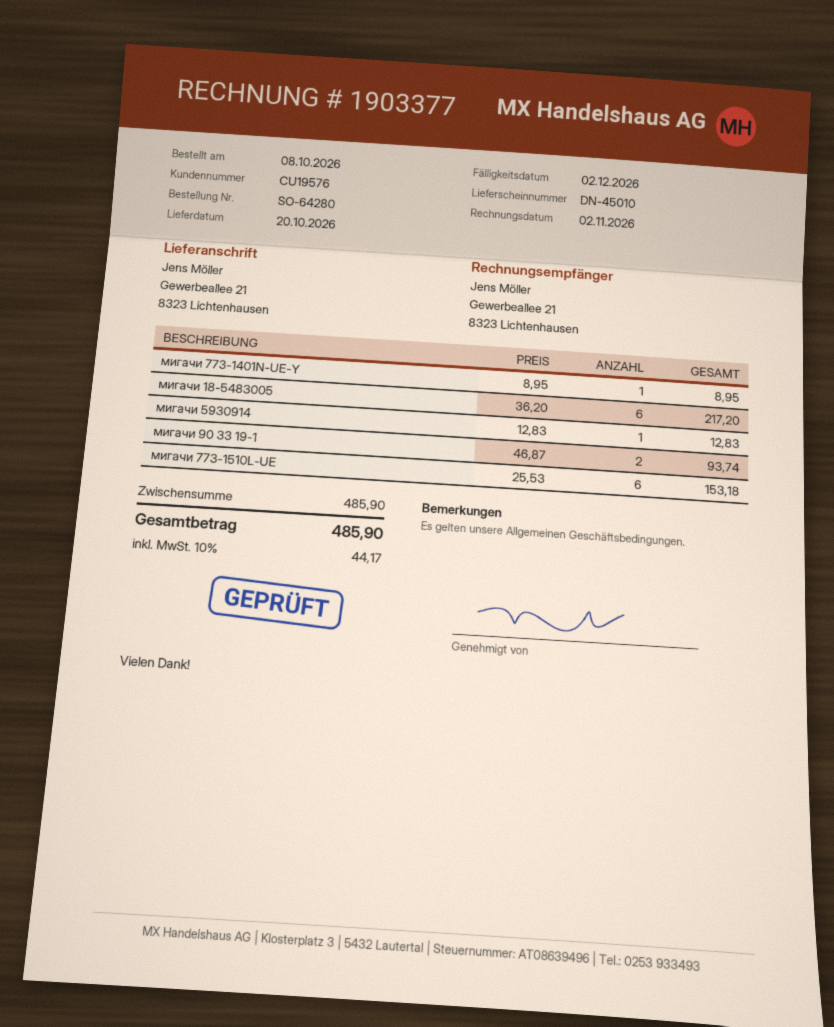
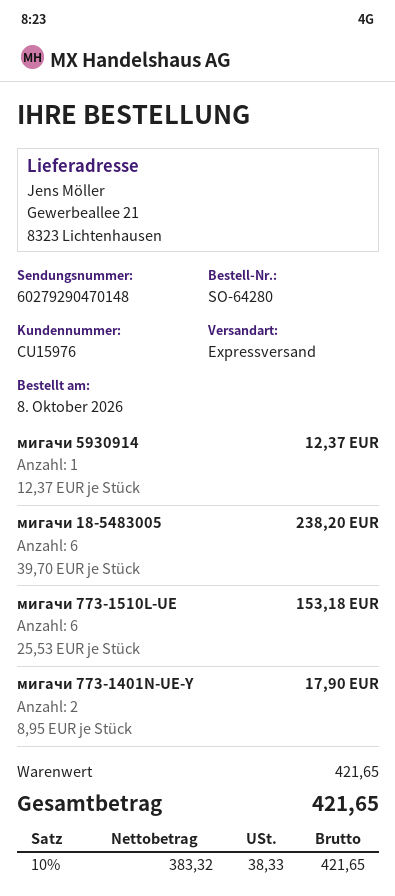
customer number: CU19576 -> CU15976
мигачи 773-1401N-UE-Y: 1 x 8.95 = 8.95 -> 2 x 8.95 = 17.90
мигачи 18-5483005: 6 x 36.20 = 217.20 -> 6 x 39.70 = 238.20
мигачи 5930914: 1 x 12.83 = 12.83 -> 1 x 12.37 = 12.37
мигачи 90 33 19-1: 2 x 46.87 = 93.74 -> none
subtotal: 485.90 -> 421.65
tax: 10% = 44.17 -> 10% = 38.33
total: 485.90 -> 421.65

